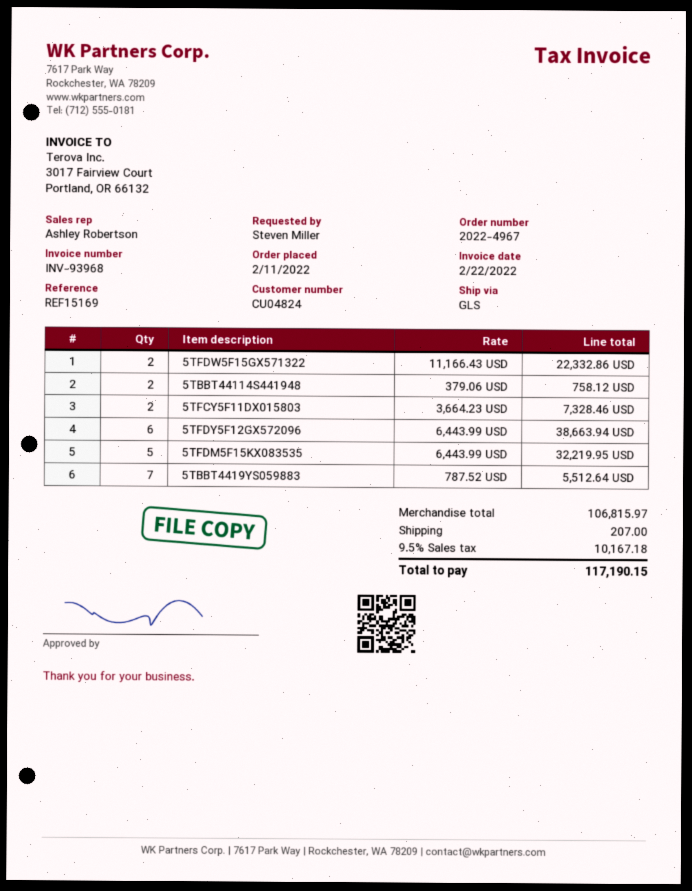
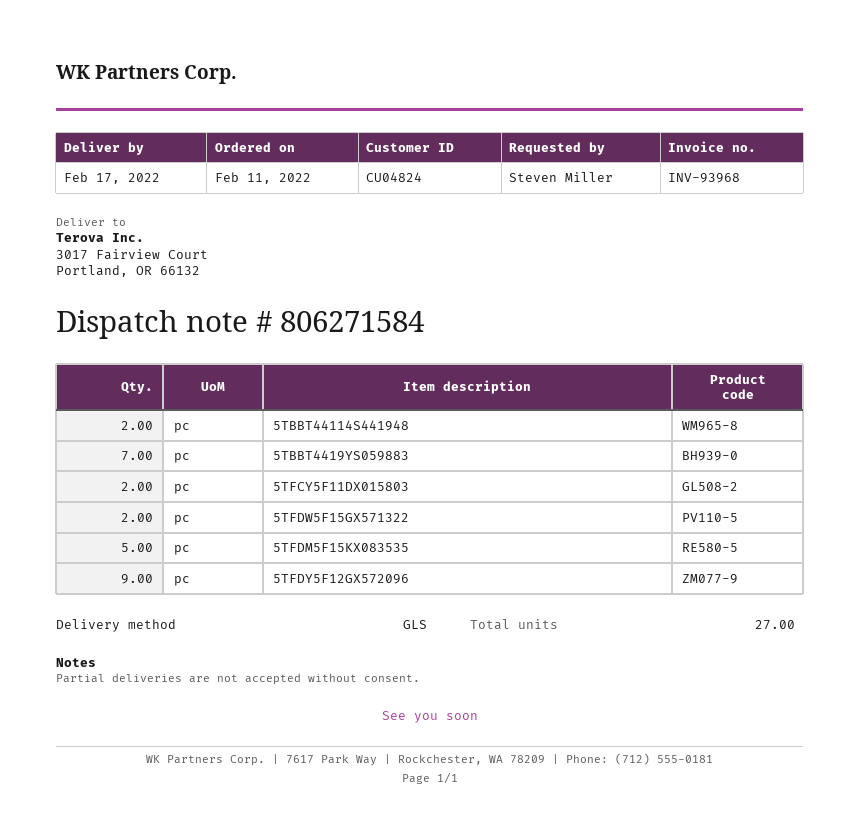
5TFDY5F12GX572096: 6 -> 9

